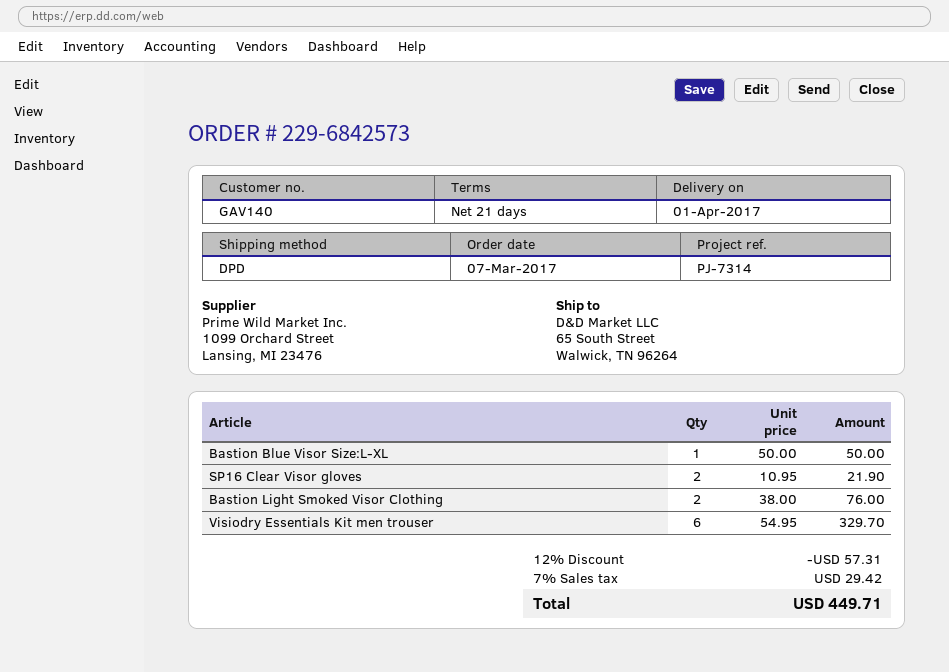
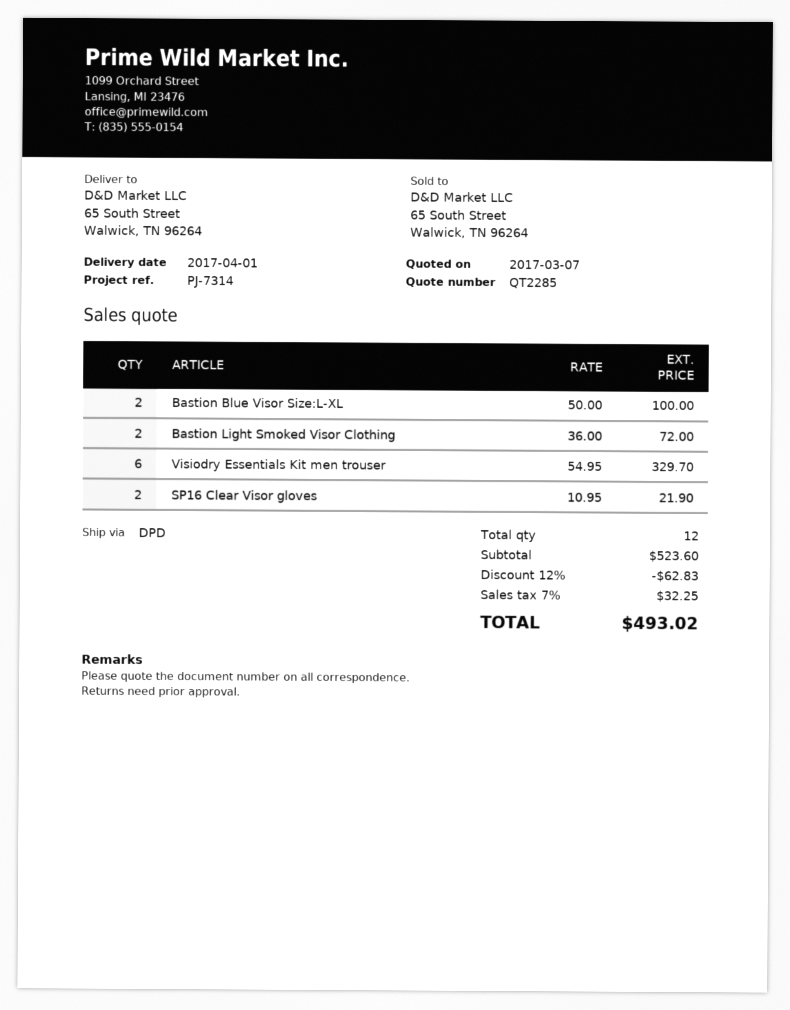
Bastion Blue Visor Size:L-XL: 1 x 50.00 = 50.00 -> 2 x 50.00 = 100.00
Bastion Light Smoked Visor Clothing: 2 x 38.00 = 76.00 -> 2 x 36.00 = 72.00
discount: 12% = 57.31 -> 12% = 62.83
tax: 7% = 29.42 -> 7% = 32.25
total: 449.71 -> 493.02

